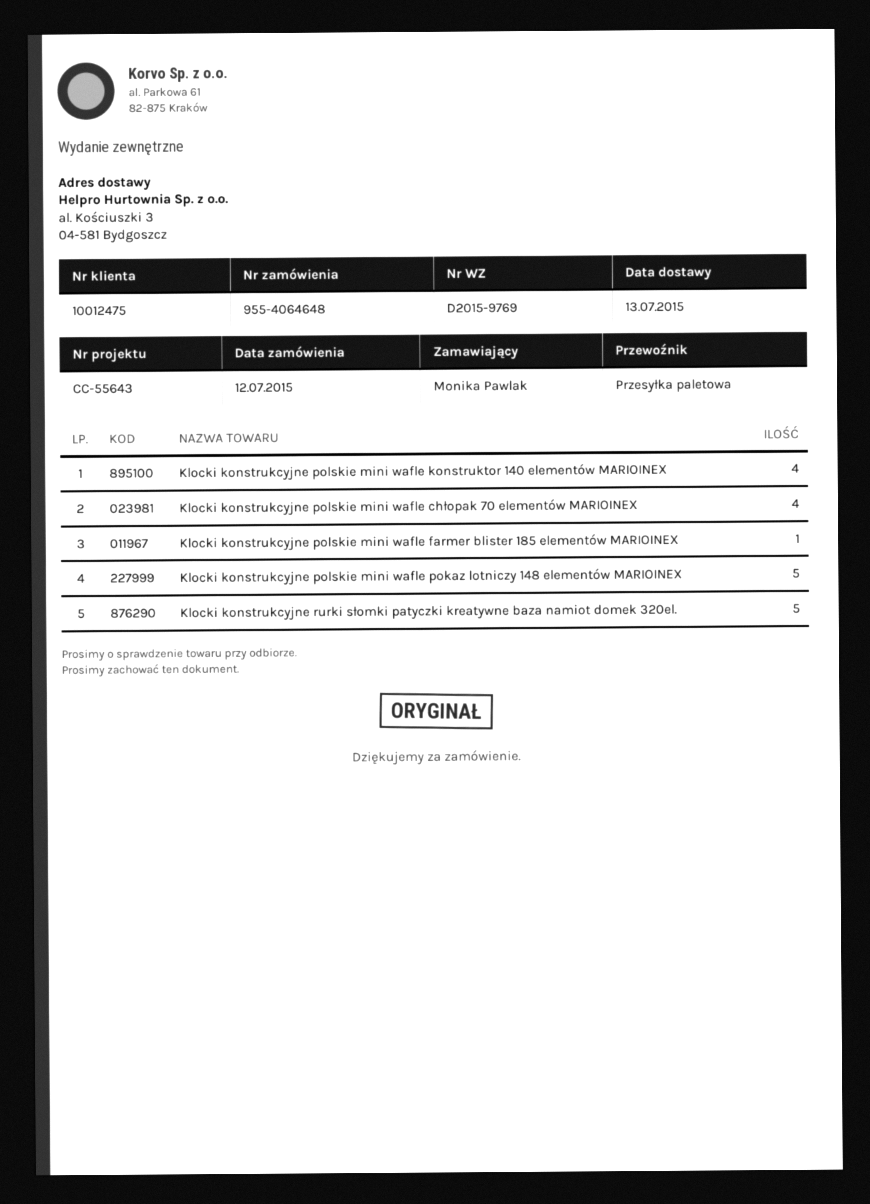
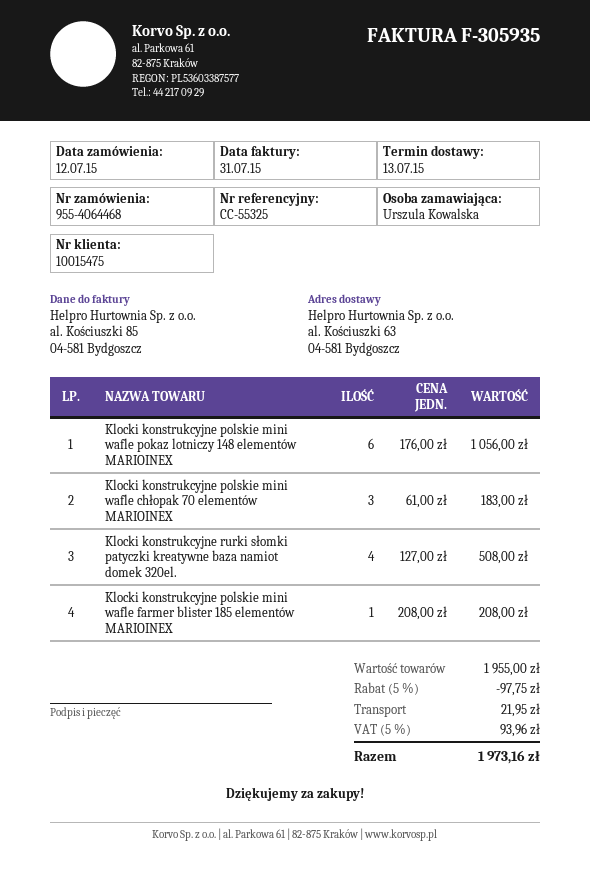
order number: 955-4064648 -> 955-4064468
customer number: 10012475 -> 10015475
reference: CC-55643 -> CC-55325
ordered by: Monika Pawlak -> Urszula Kowalska
ship to: al. Kościuszki 3, 04-581 Bydgoszcz -> al. Kościuszki 63, 04-581 Bydgoszcz
Klocki konstrukcyjne polskie mini wafle konstruktor 140 elementów MARIOINEX: 4 -> none
Klocki konstrukcyjne polskie mini wafle chłopak 70 elementów MARIOINEX: 4 -> 3
Klocki konstrukcyjne polskie mini wafle pokaz lotniczy 148 elementów MARIOINEX: 5 -> 6
Klocki konstrukcyjne rurki słomki patyczki kreatywne baza namiot domek 320el.: 5 -> 4

